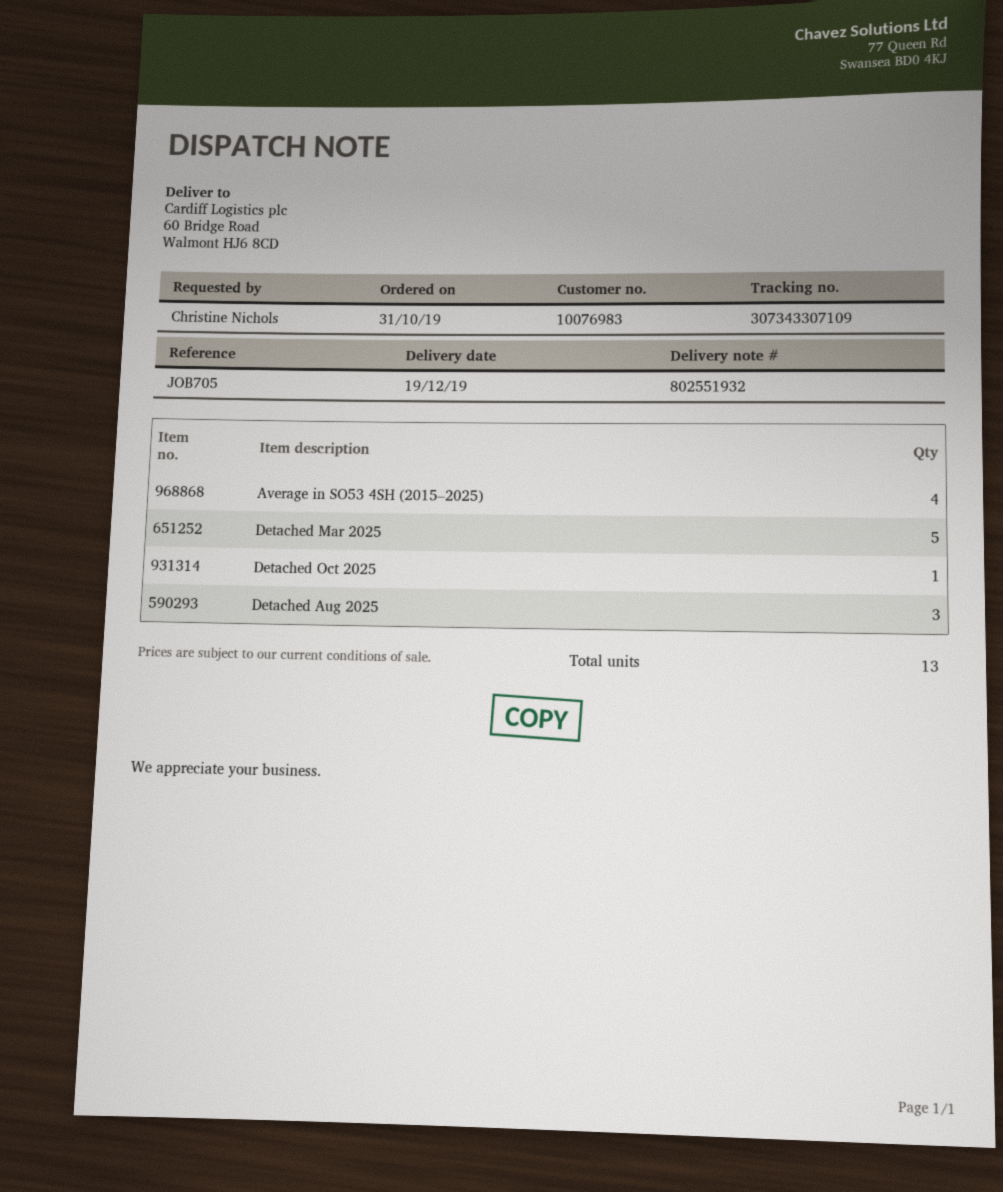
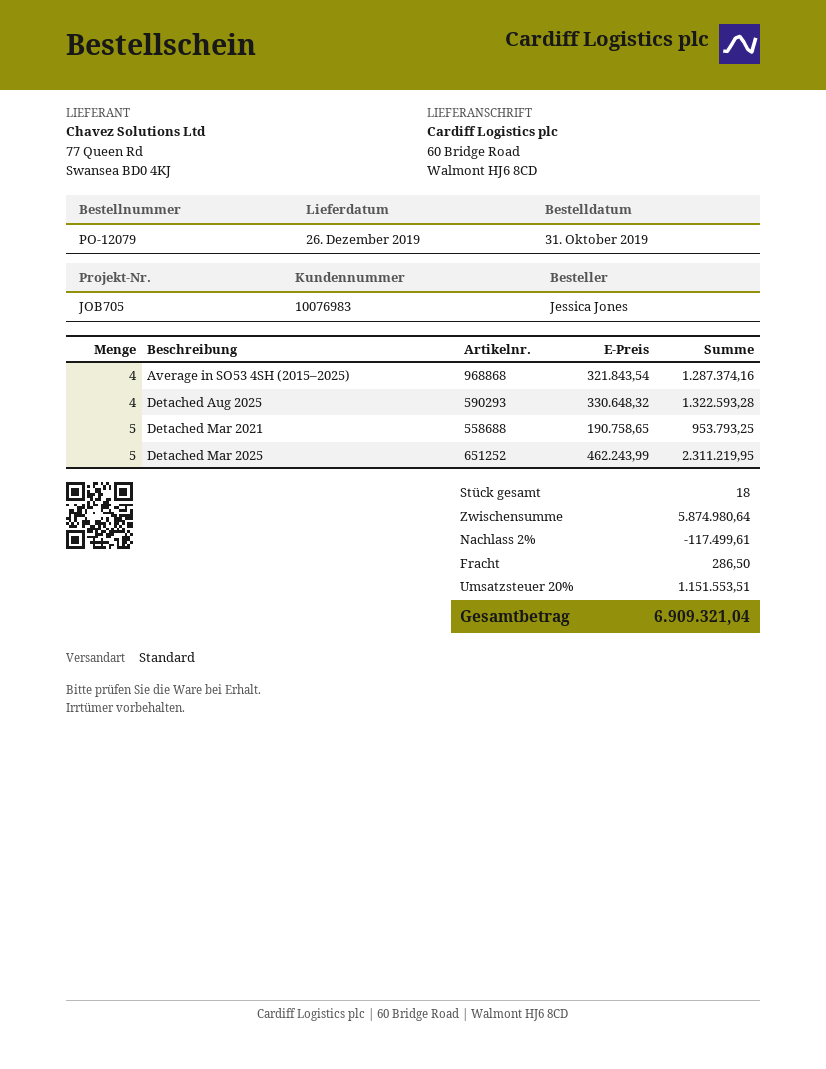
delivery date: 2019-12-19 -> 2019-12-26
ordered by: Christine Nichols -> Jessica Jones
Detached Oct 2025: 1 -> none
Detached Aug 2025: 3 -> 4
Detached Mar 2021: none -> 5
total quantity: 13 -> 18

